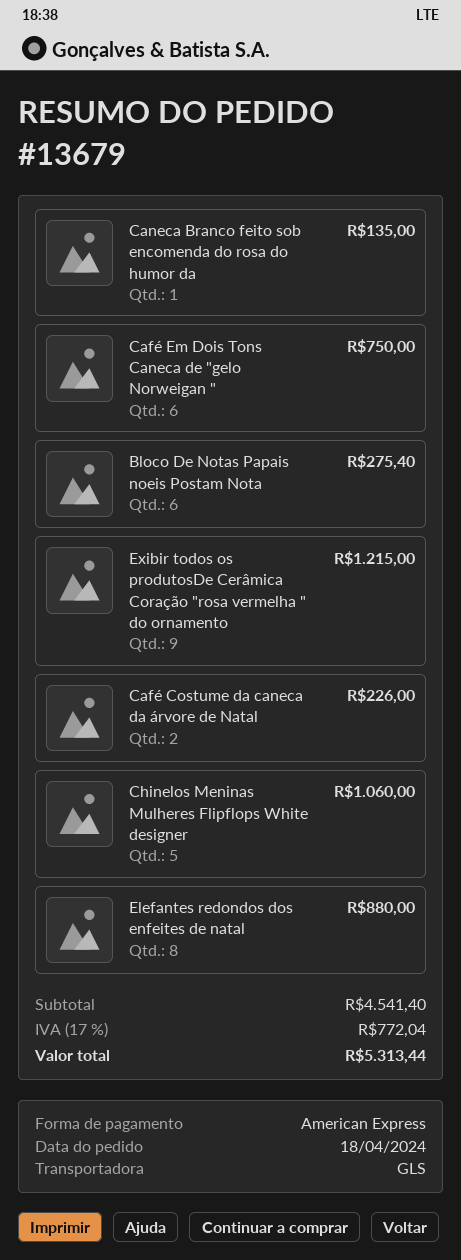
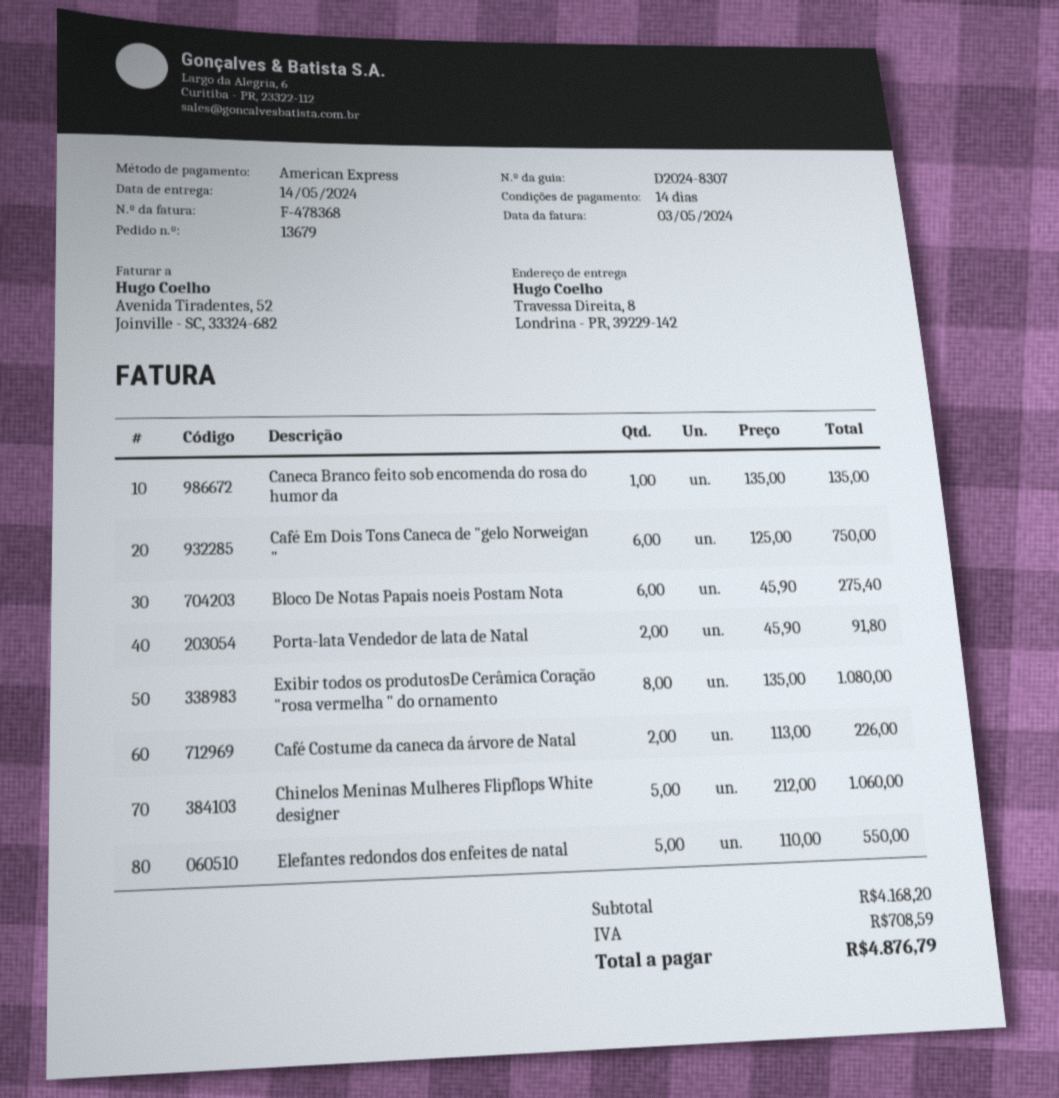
Exibir todos os produtosDe Cerâmica Coração "rosa vermelha " do ornamento: 9 for 1215.00 -> 8 for 1080.00
Elefantes redondos dos enfeites de natal: 8 for 880.00 -> 5 for 550.00
Porta-lata Vendedor de lata de Natal: none -> 2 for 91.80
subtotal: 4541.40 -> 4168.20
tax: 772.04 -> 708.59
total: 5313.44 -> 4876.79

